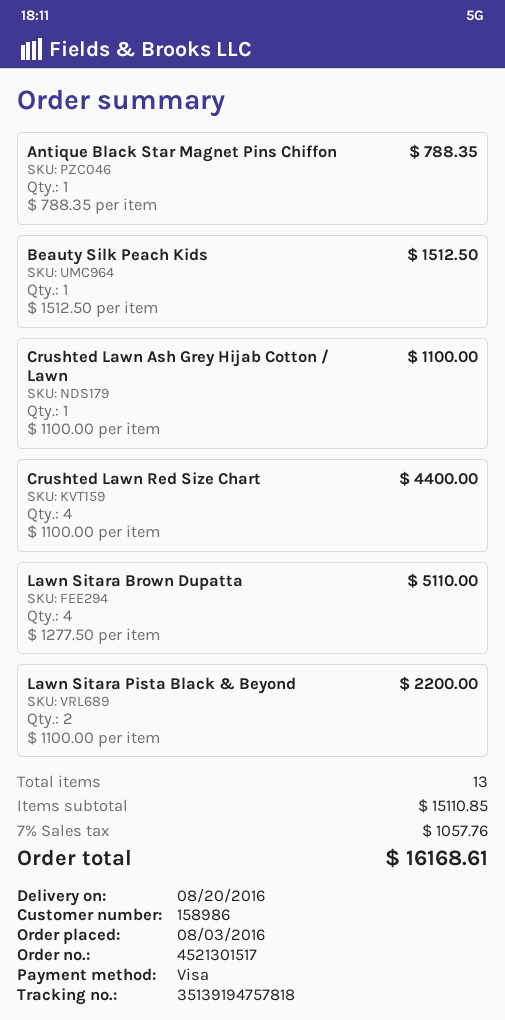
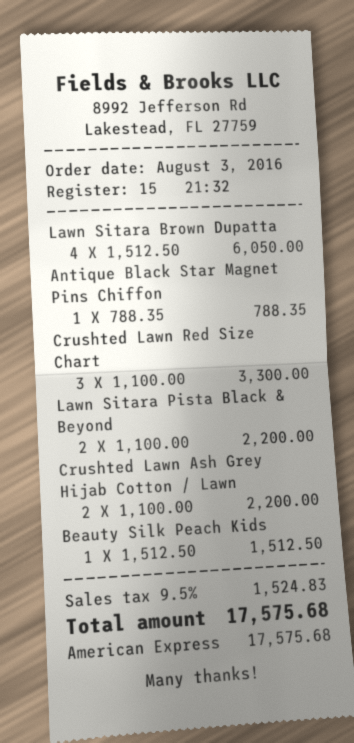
payment method: Visa -> American Express
Crushted Lawn Ash Grey Hijab Cotton / Lawn: 1 x 1100.00 = 1100.00 -> 2 x 1100.00 = 2200.00
Crushted Lawn Red Size Chart: 4 x 1100.00 = 4400.00 -> 3 x 1100.00 = 3300.00
Lawn Sitara Brown Dupatta: 4 x 1277.50 = 5110.00 -> 4 x 1512.50 = 6050.00
tax: 7% = 1057.76 -> 9.5% = 1524.83
total: 16168.61 -> 17575.68

